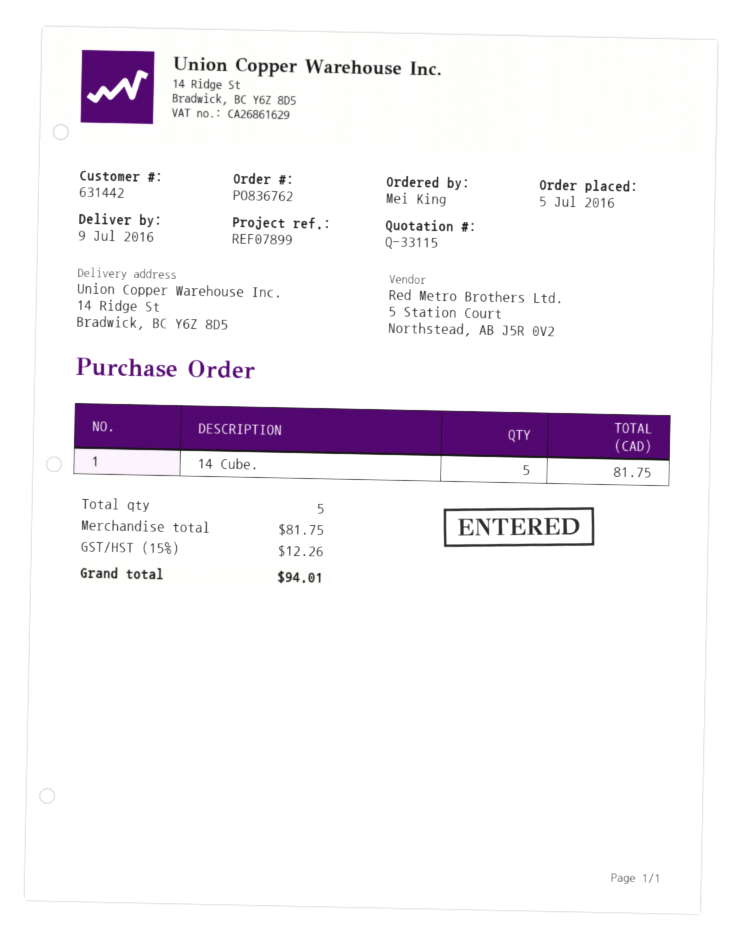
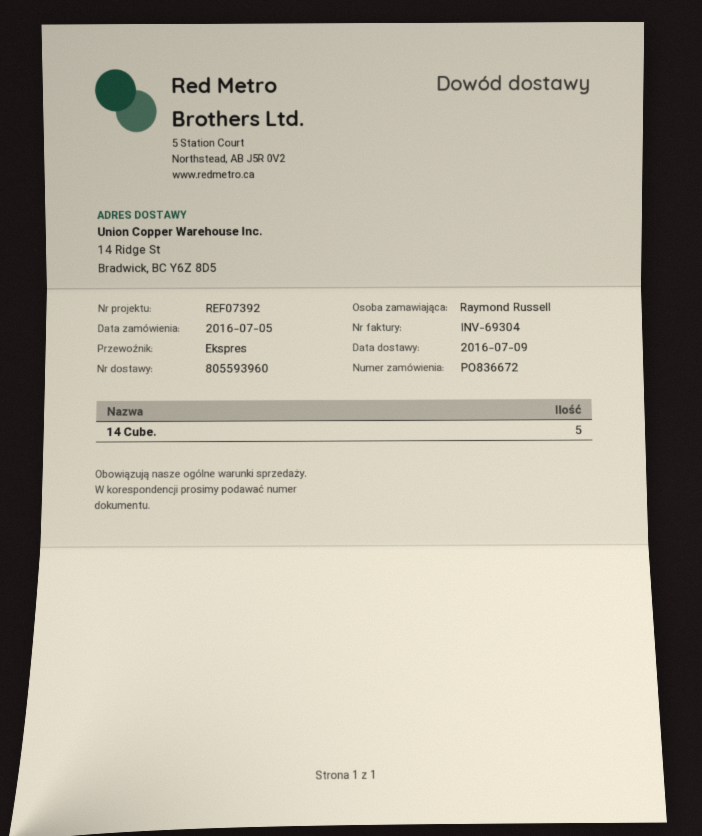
order number: PO836762 -> PO836672
reference: REF07899 -> REF07392
ordered by: Mei King -> Raymond Russell

